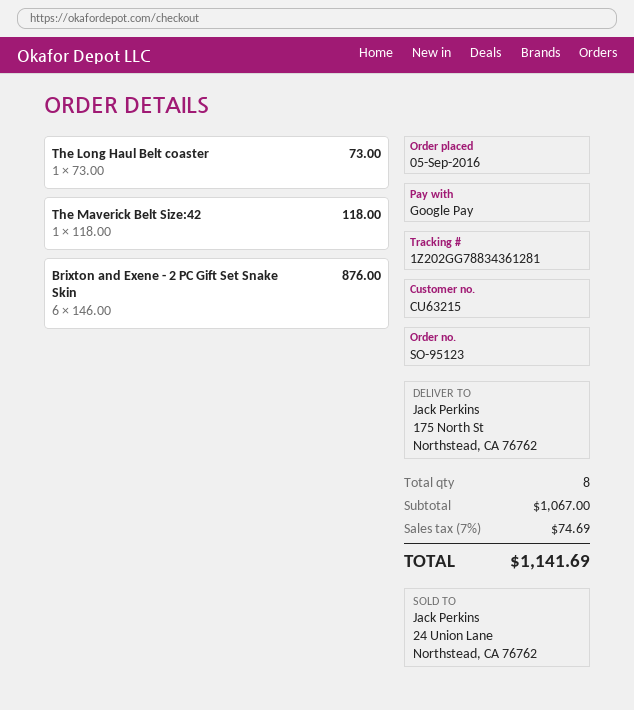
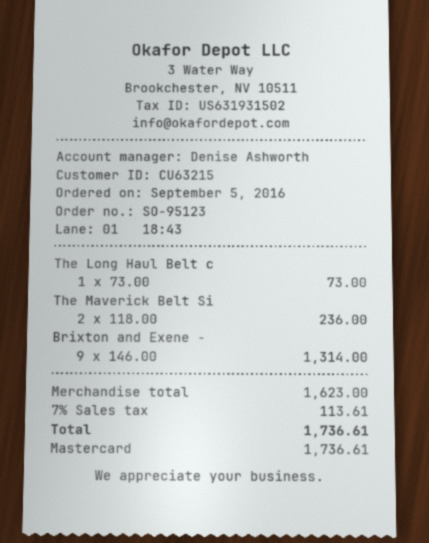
payment method: Google Pay -> Mastercard
The Maverick Belt Size:42: 1 x 118.00 = 118.00 -> 2 x 118.00 = 236.00
Brixton and Exene - 2 PC Gift Set Snake Skin: 6 x 146.00 = 876.00 -> 9 x 146.00 = 1314.00
subtotal: 1067.00 -> 1623.00
tax: 7% = 74.69 -> 7% = 113.61
total: 1141.69 -> 1736.61

